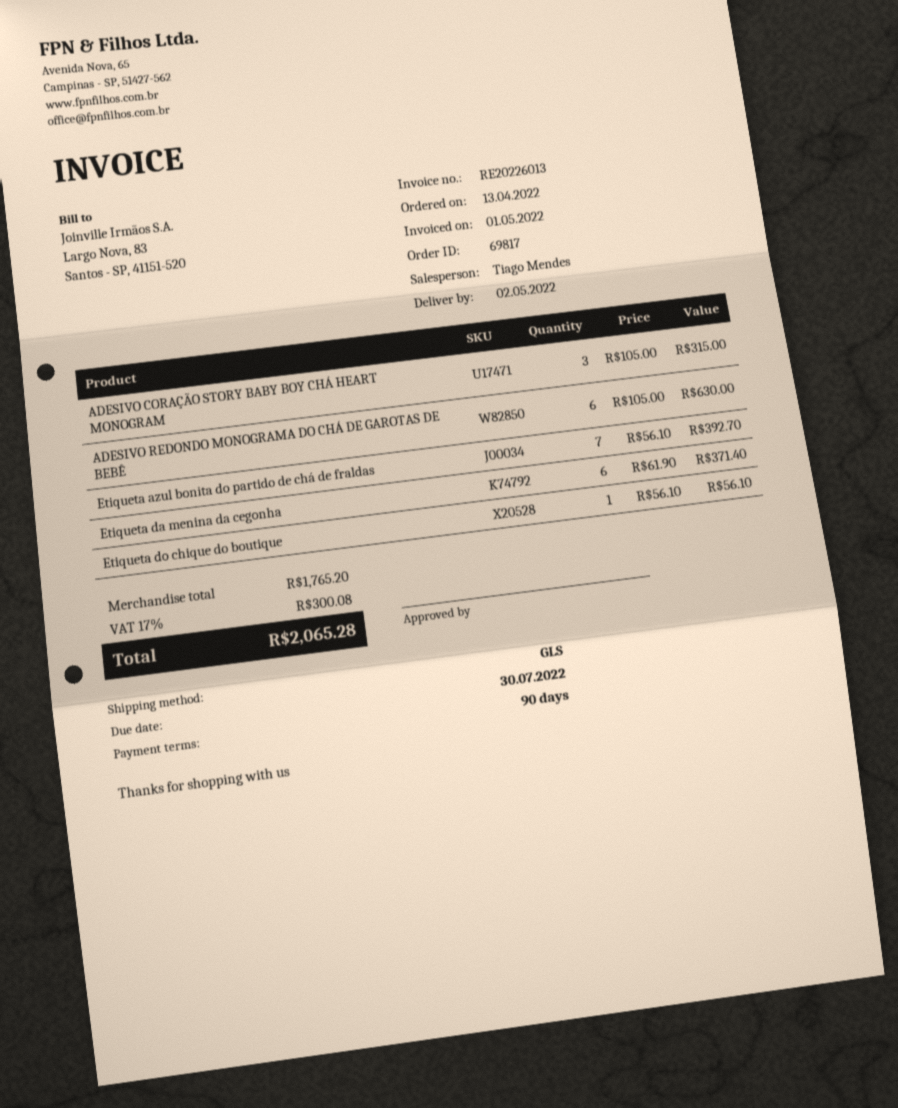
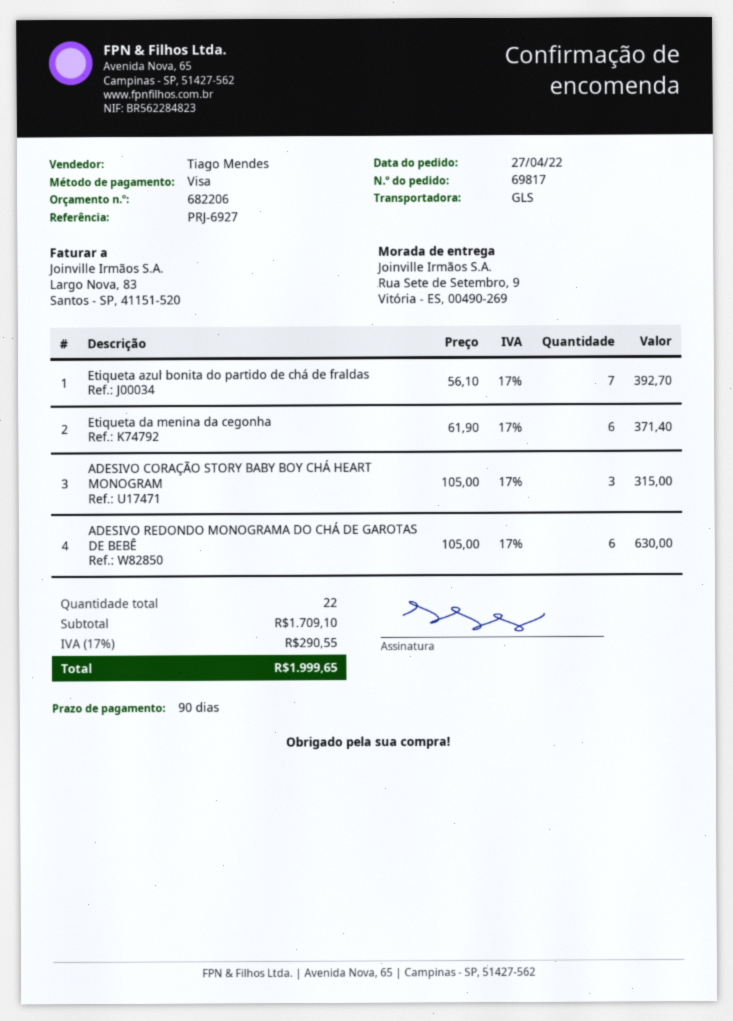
order date: 2022-04-13 -> 2022-04-27
Etiqueta do chique do boutique: 1 x 56.10 = 56.10 -> none
subtotal: 1765.20 -> 1709.10
tax: 17% = 300.08 -> 17% = 290.55
total: 2065.28 -> 1999.65

